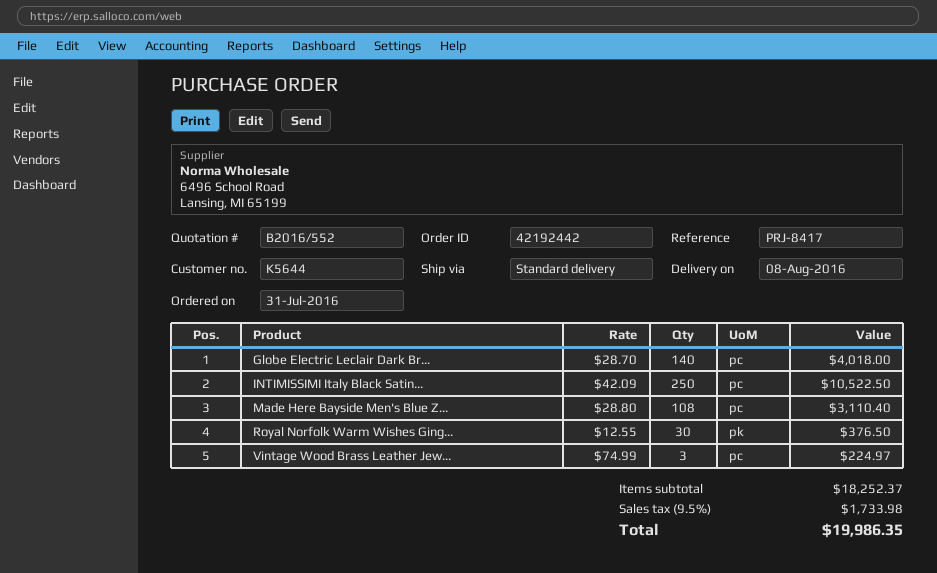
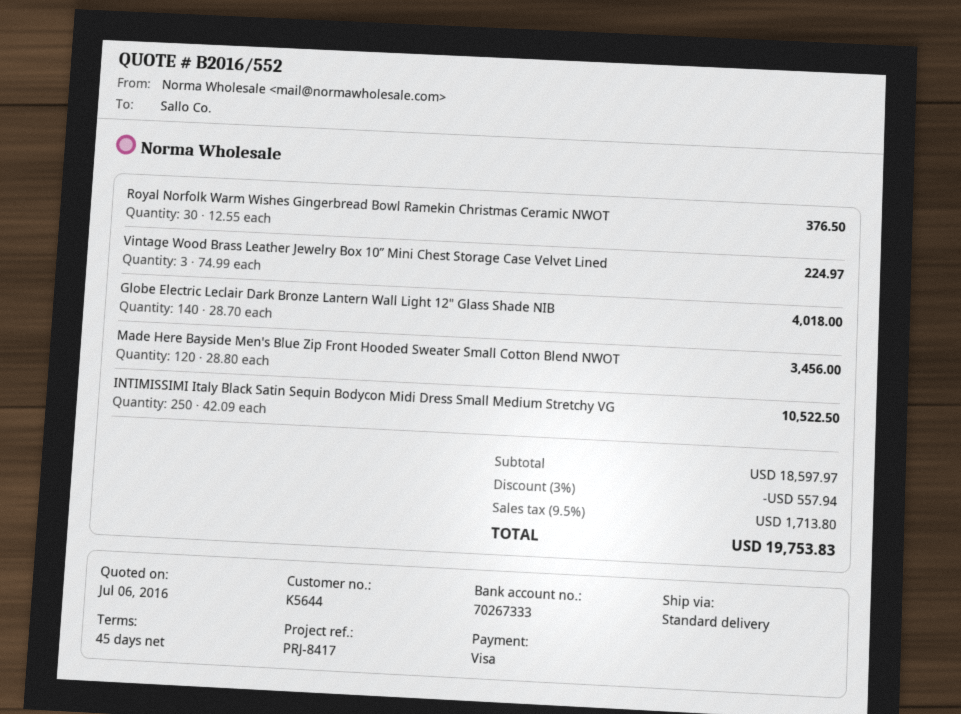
Made Here Bayside Men's Blue Z...: 108 x 28.80 = 3110.40 -> 120 x 28.80 = 3456.00
subtotal: 18252.37 -> 18597.97
discount: none -> 3% = 557.94
tax: 9.5% = 1733.98 -> 9.5% = 1713.80
total: 19986.35 -> 19753.83

